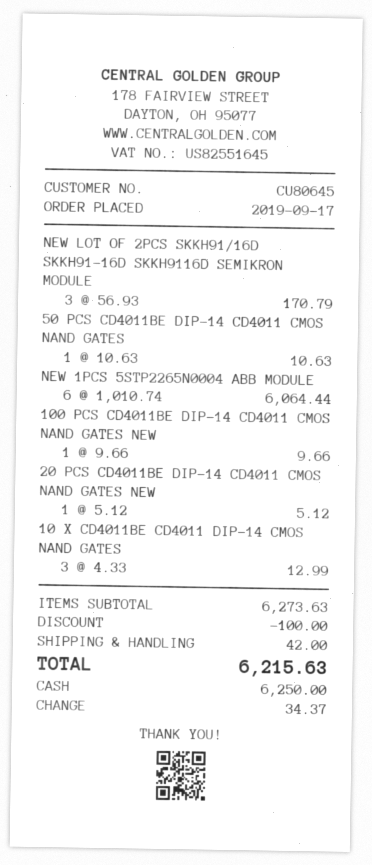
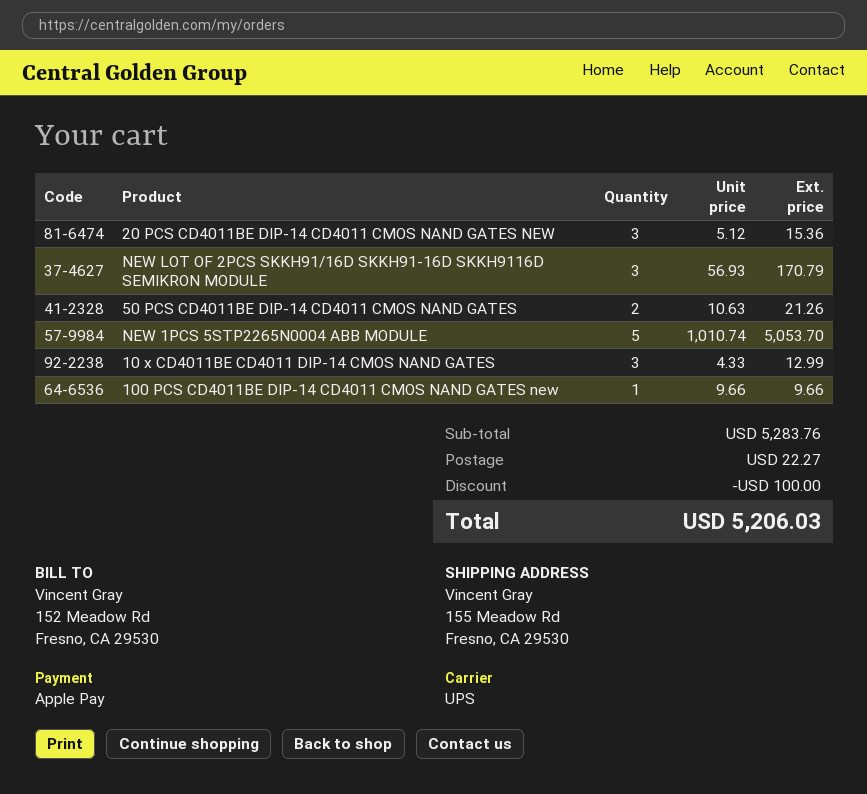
payment method: cash -> Apple Pay
50 PCS CD4011BE DIP-14 CD4011 CMOS NAND GATES: 1 x 10.63 = 10.63 -> 2 x 10.63 = 21.26
NEW 1PCS 5STP2265N0004 ABB MODULE: 6 x 1010.74 = 6064.44 -> 5 x 1010.74 = 5053.70
20 PCS CD4011BE DIP-14 CD4011 CMOS NAND GATES NEW: 1 x 5.12 = 5.12 -> 3 x 5.12 = 15.36
subtotal: 6273.63 -> 5283.76
shipping: 42.00 -> 22.27
total: 6215.63 -> 5206.03

